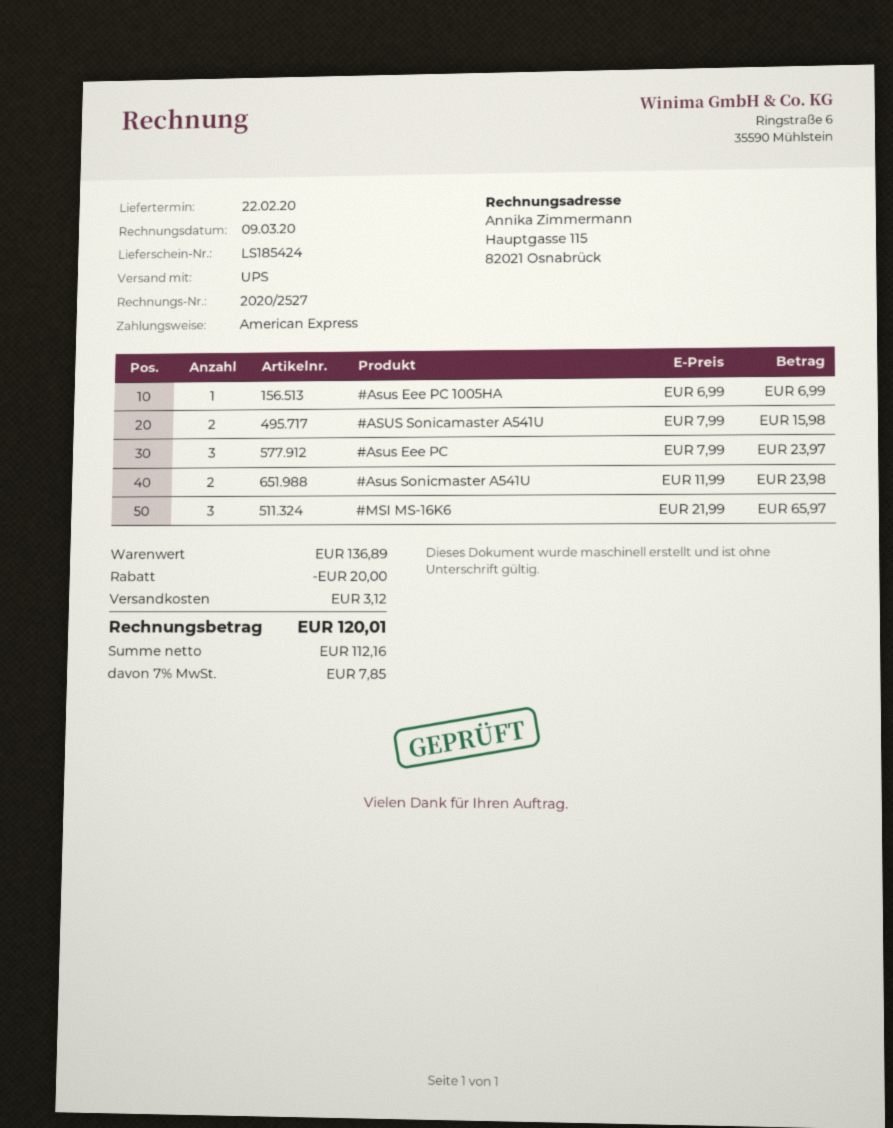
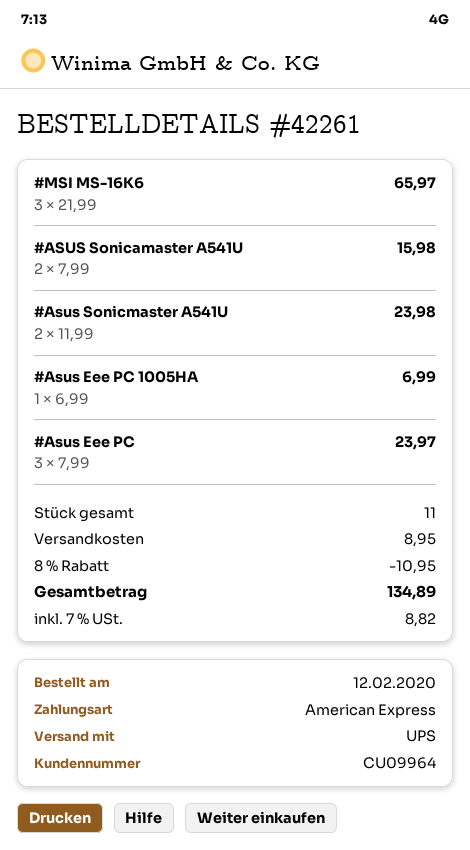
discount: 20.00 -> 10.95
shipping: 3.12 -> 8.95
tax: 7% = 7.85 -> 7% = 8.82
total: 120.01 -> 134.89

